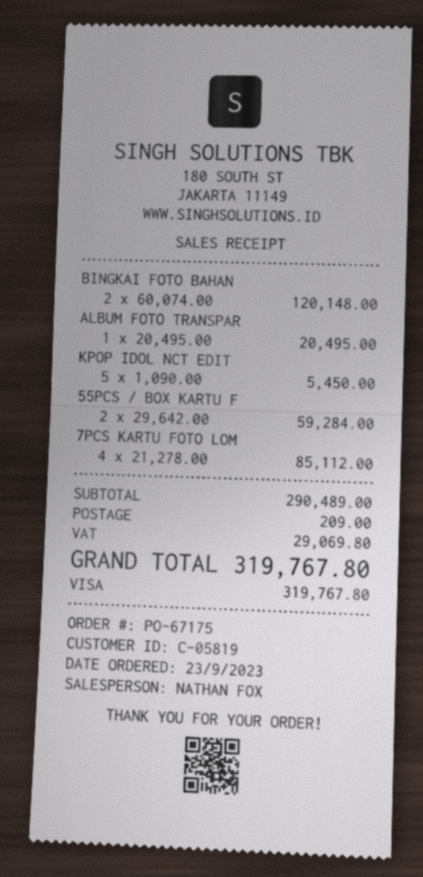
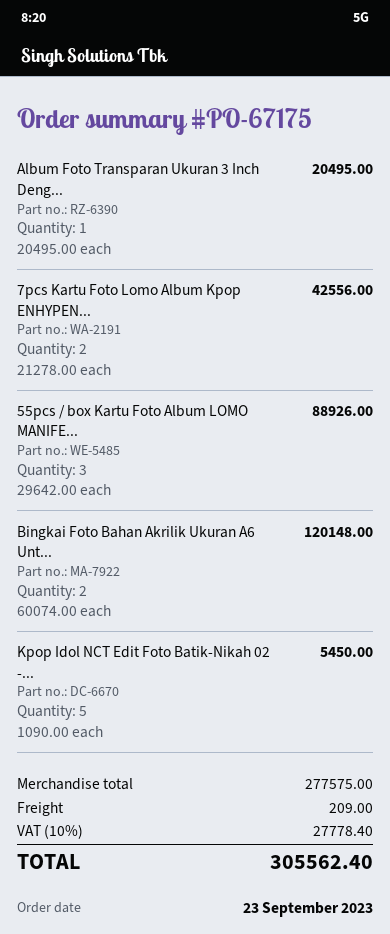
55PCS / BOX KARTU F: 2 x 29642.00 = 59284.00 -> 3 x 29642.00 = 88926.00
7PCS KARTU FOTO LOM: 4 x 21278.00 = 85112.00 -> 2 x 21278.00 = 42556.00
subtotal: 290489.00 -> 277575.00
tax: 29069.80 -> 27778.40
total: 319767.80 -> 305562.40

